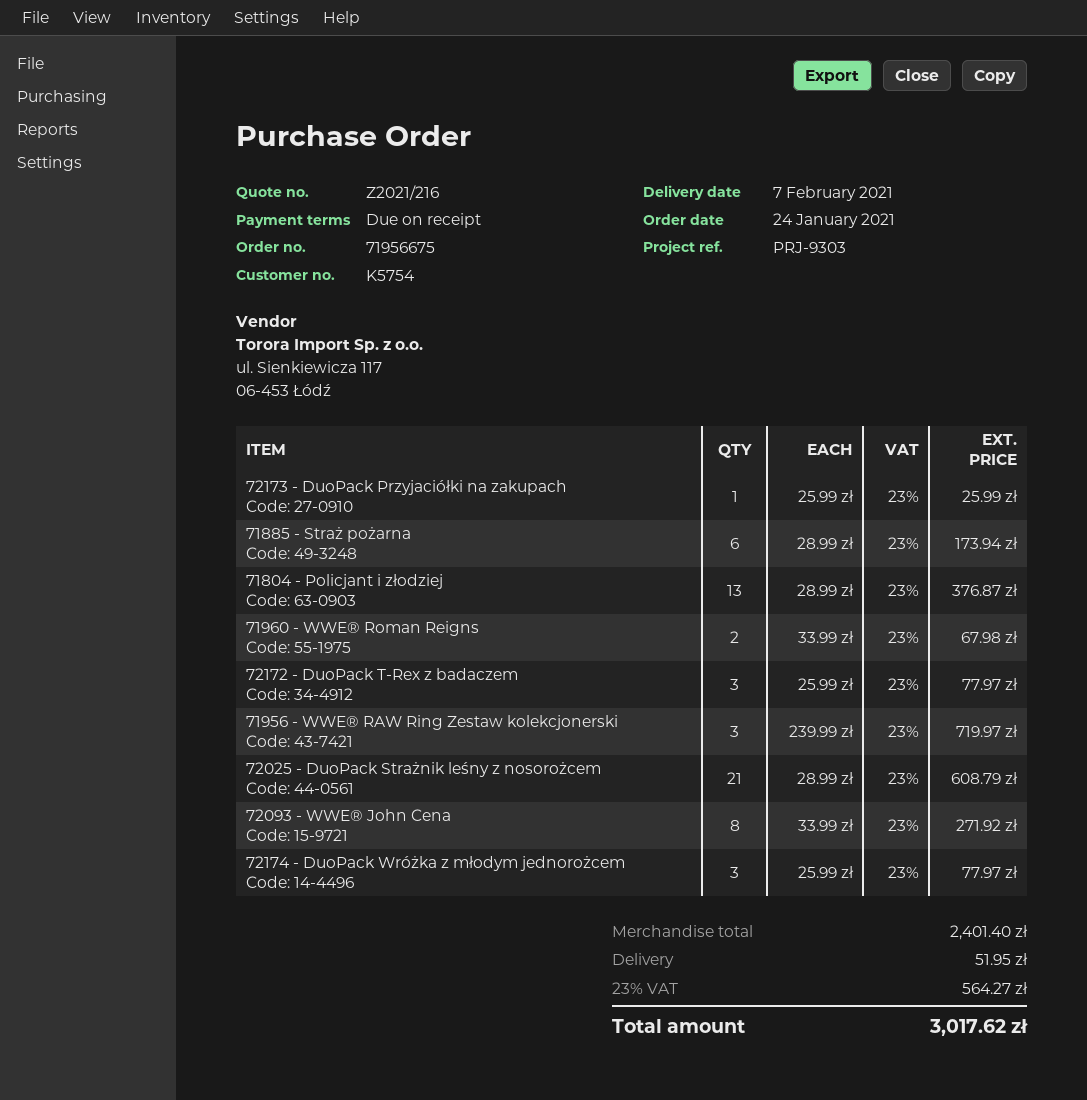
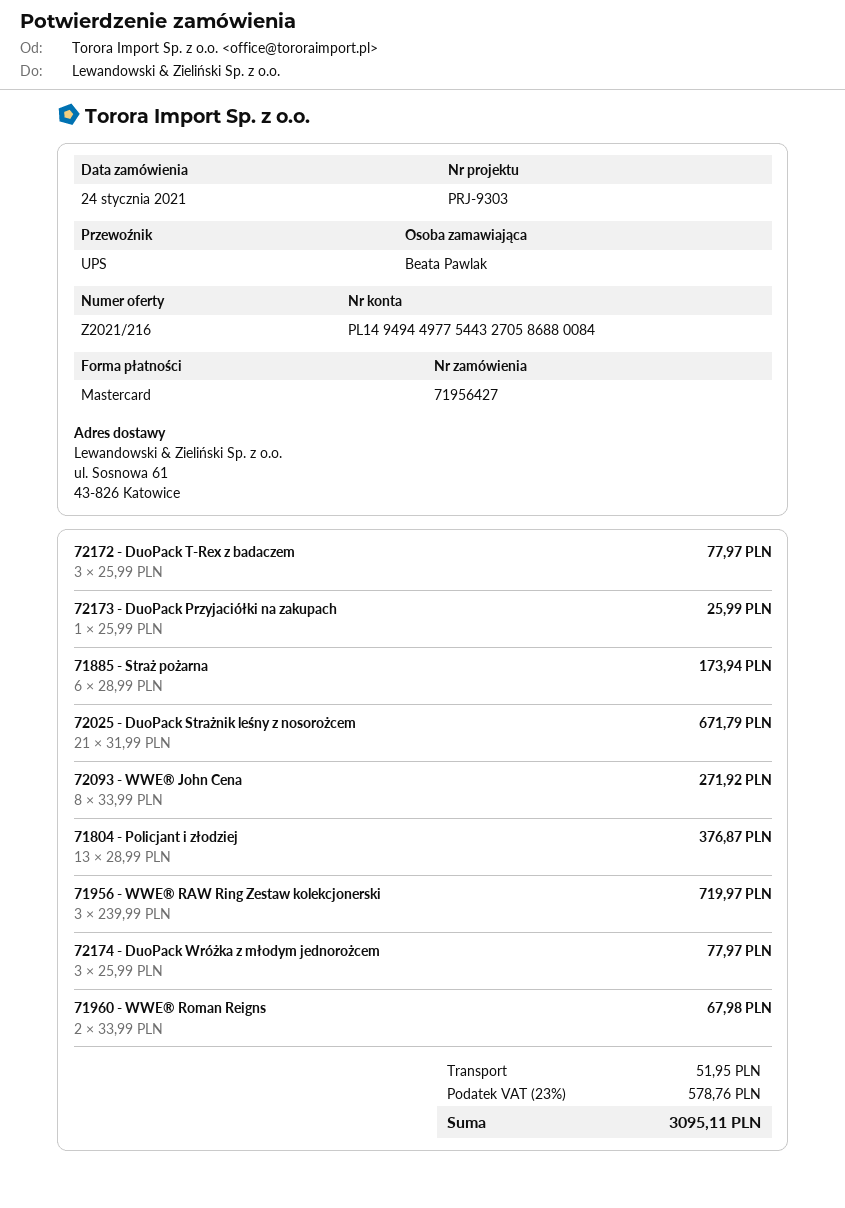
order number: 71956675 -> 71956427
72025 - DuoPack Strażnik leśny z nosorożcem: 21 x 28.99 = 608.79 -> 21 x 31.99 = 671.79
tax: 23% = 564.27 -> 23% = 578.76
total: 3017.62 -> 3095.11

